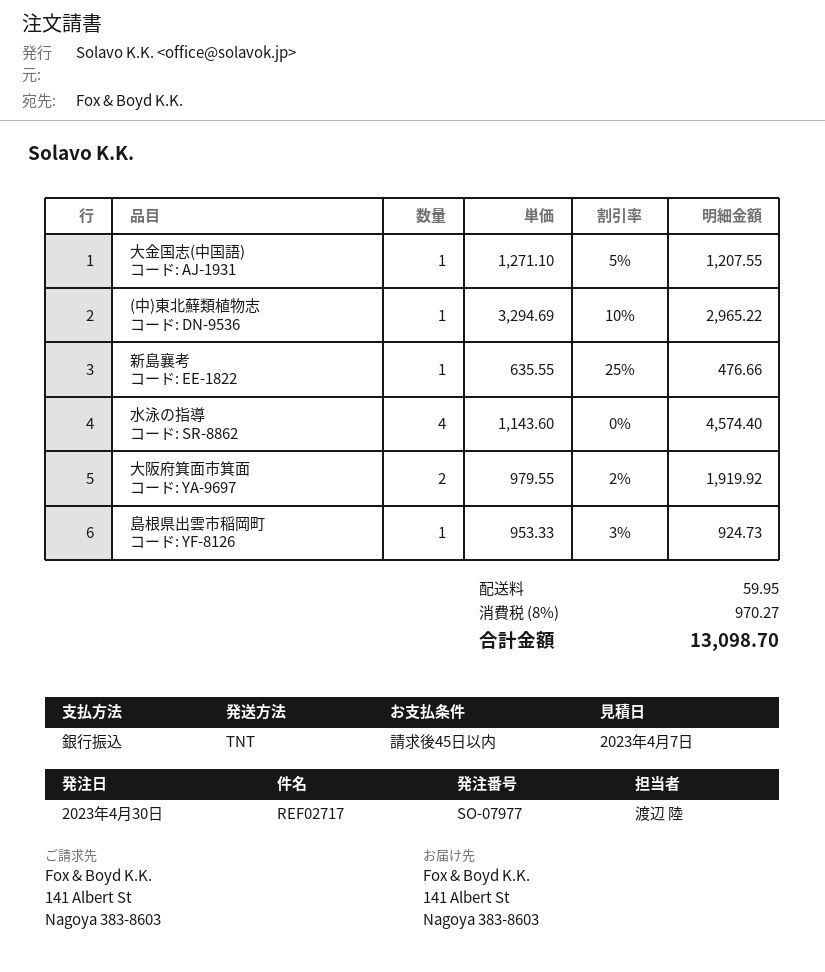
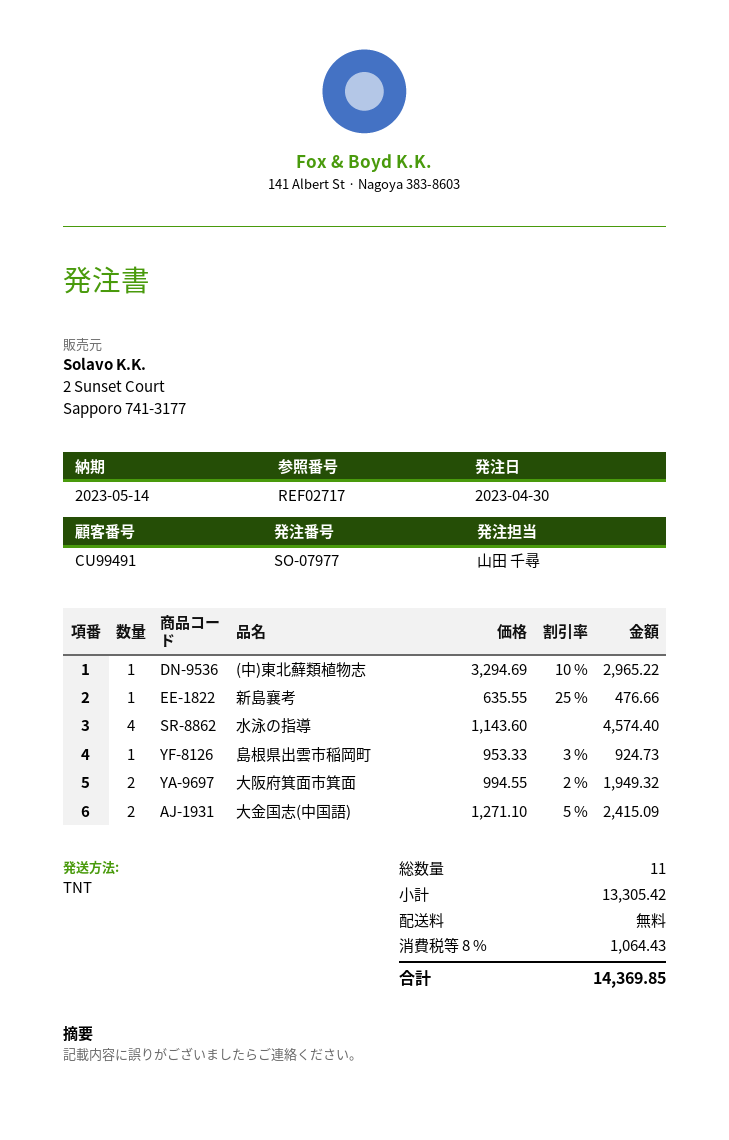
大金国志(中国語): 1 x 1271.10 - 5% = 1207.55 -> 2 x 1271.10 - 5% = 2415.09
大阪府箕面市箕面: 2 x 979.55 - 2% = 1919.92 -> 2 x 994.55 - 2% = 1949.32
shipping: 59.95 -> 0.00
tax: 8% = 970.27 -> 8% = 1064.43
total: 13098.70 -> 14369.85

